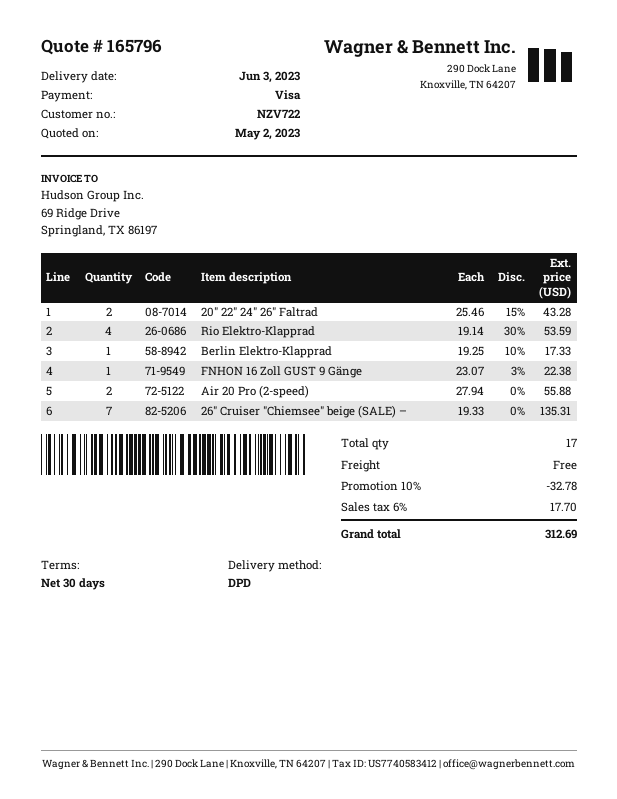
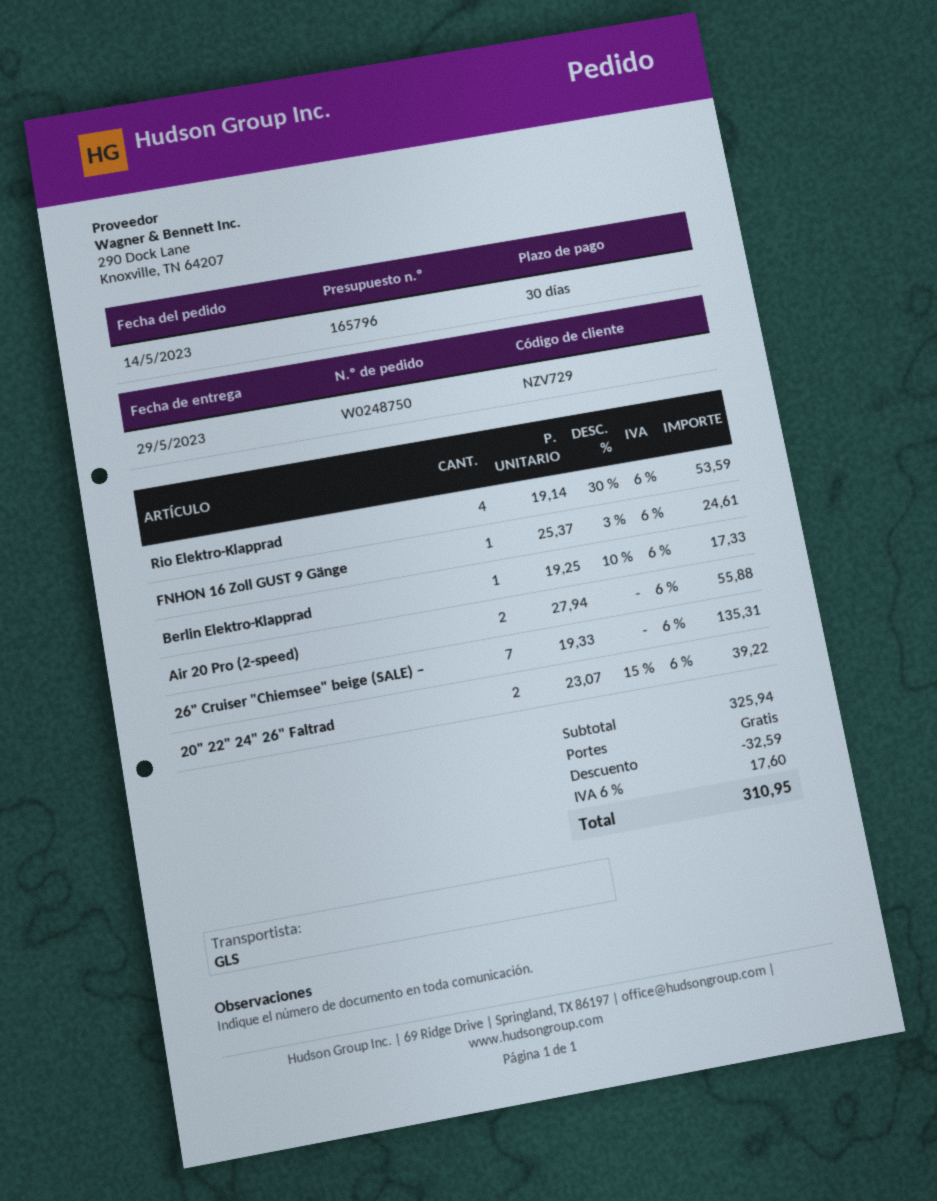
delivery date: 2023-06-03 -> 2023-05-29
customer number: NZV722 -> NZV729
shipping method: DPD -> GLS
20" 22" 24" 26" Faltrad: 2 x 25.46 - 15% = 43.28 -> 2 x 23.07 - 15% = 39.22
FNHON 16 Zoll GUST 9 Gänge: 1 x 23.07 - 3% = 22.38 -> 1 x 25.37 - 3% = 24.61
discount: 32.78 -> 32.59
tax: 6% = 17.70 -> 6% = 17.60
total: 312.69 -> 310.95

